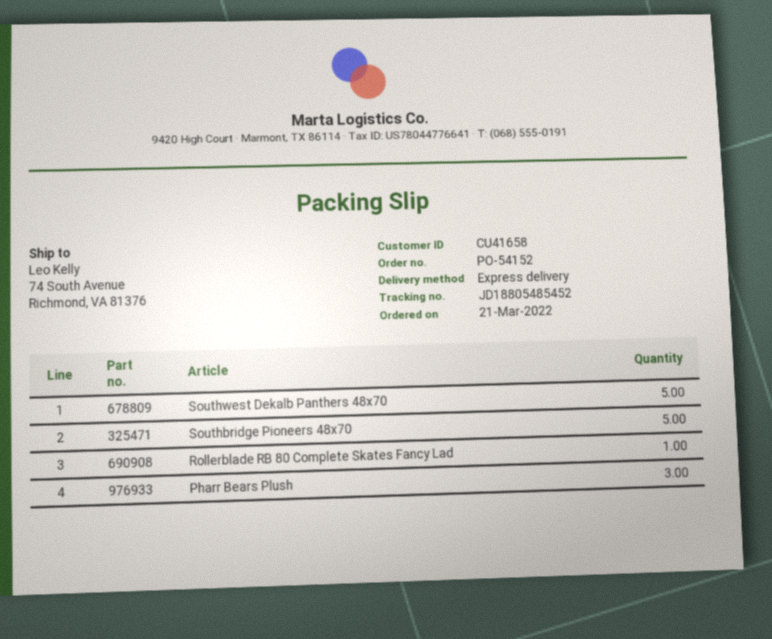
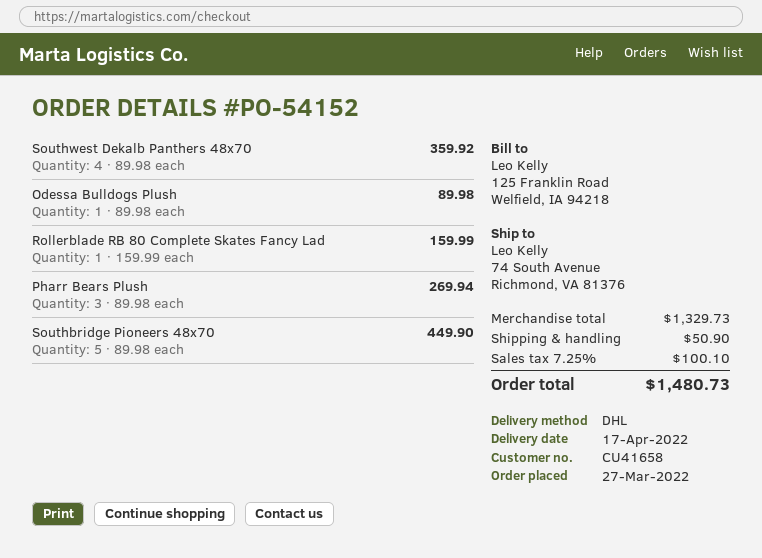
order date: 2022-03-21 -> 2022-03-27
shipping method: express -> DHL
Southwest Dekalb Panthers 48x70: 5 -> 4
Odessa Bulldogs Plush: none -> 1

